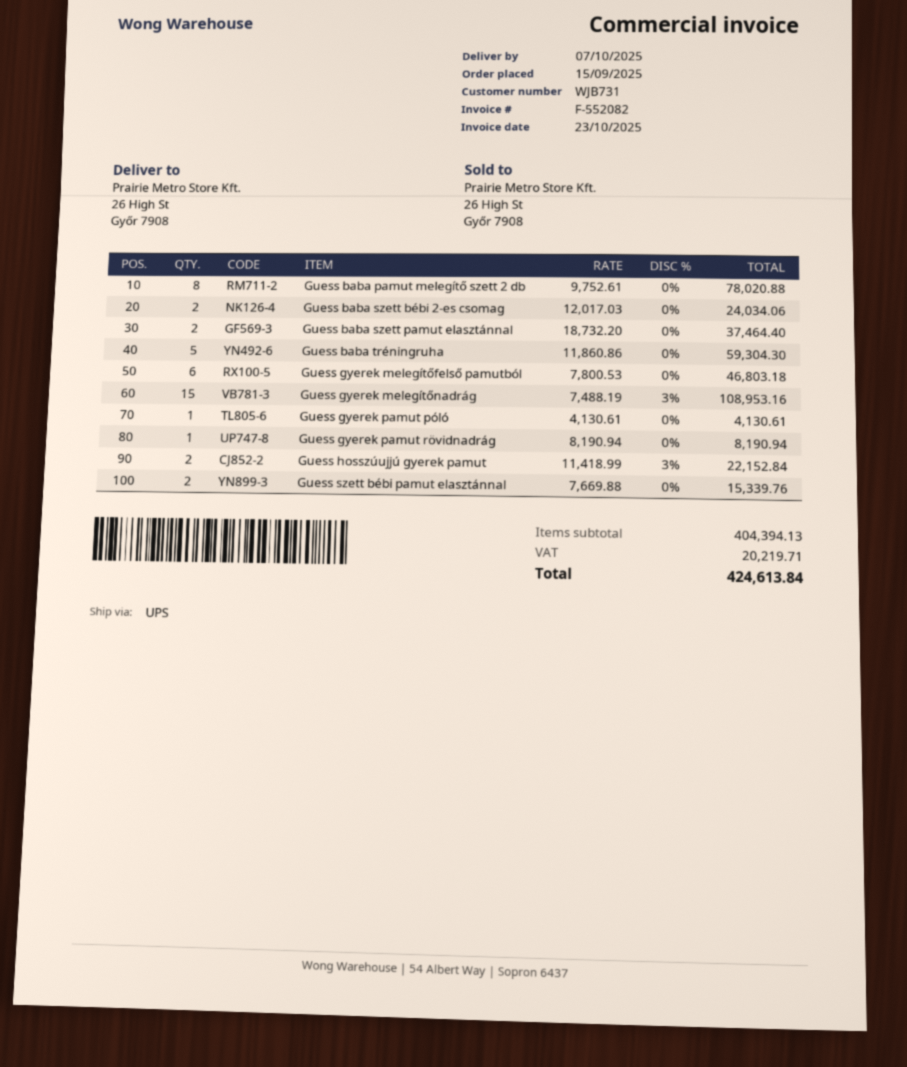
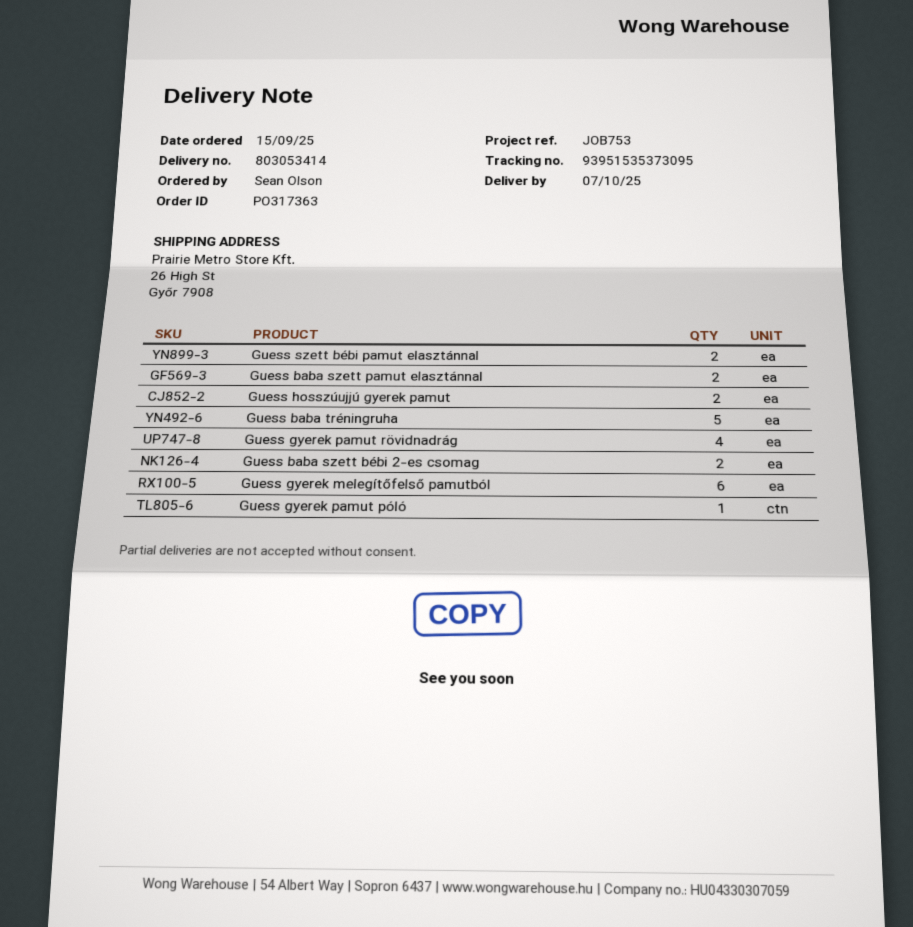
Guess baba pamut melegítő szett 2 db: 8 -> none
Guess gyerek melegítőnadrág: 15 -> none
Guess gyerek pamut rövidnadrág: 1 -> 4

